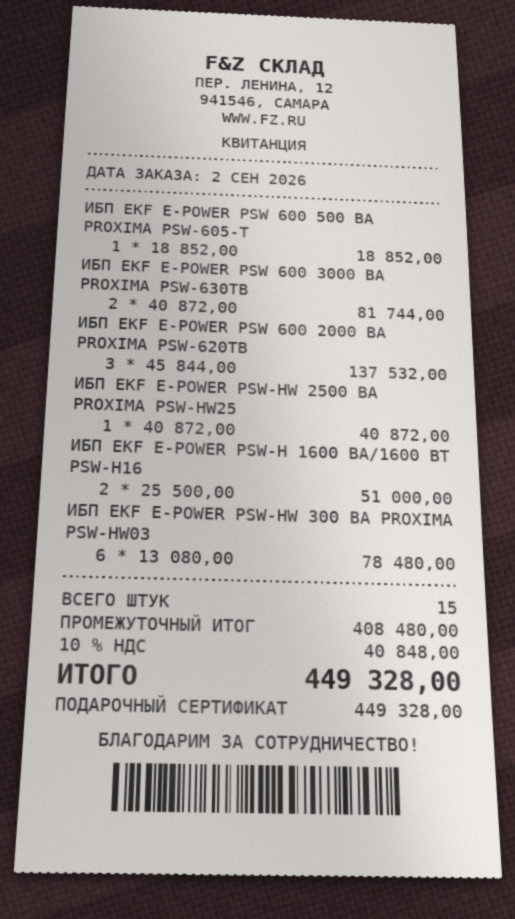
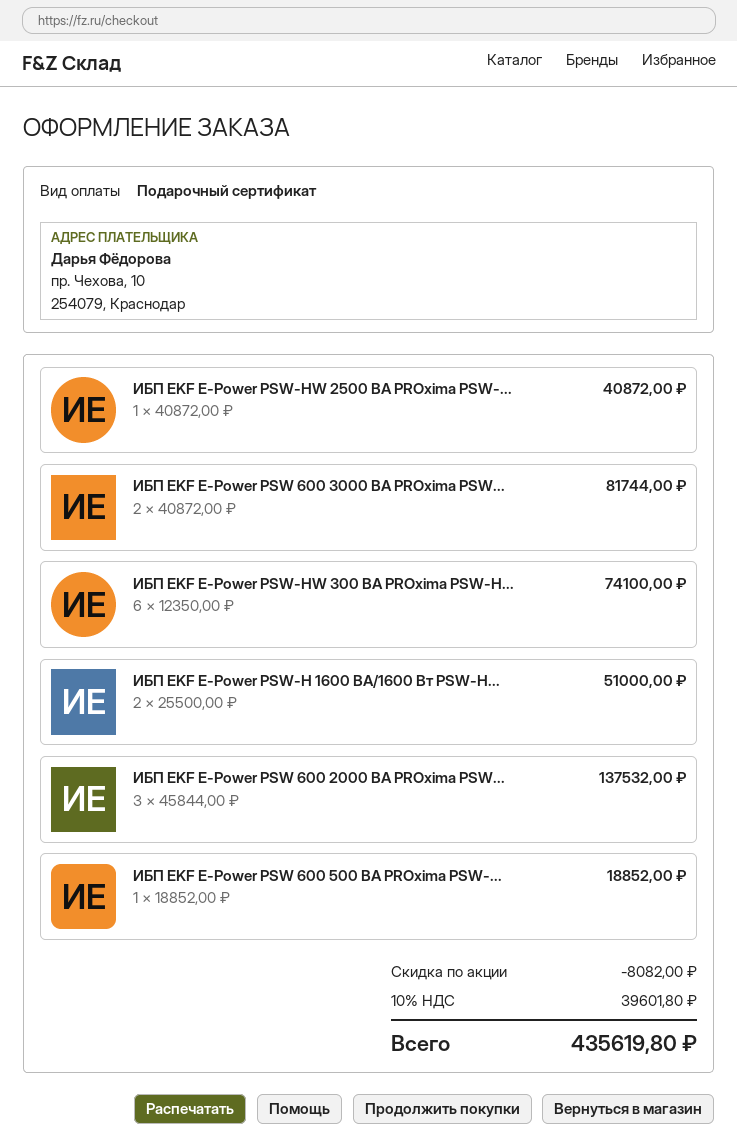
ИБП EKF E-POWER PSW-HW 300 ВА PROXIMA PSW-HW03: 6 x 13080.00 = 78480.00 -> 6 x 12350.00 = 74100.00
discount: none -> 8082.00
tax: 10% = 40848.00 -> 10% = 39601.80
total: 449328.00 -> 435619.80

